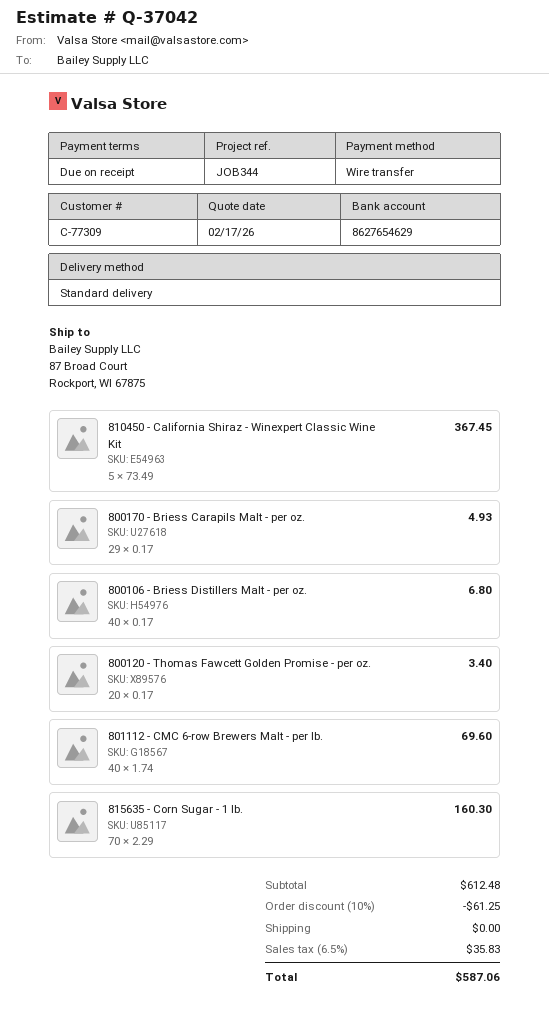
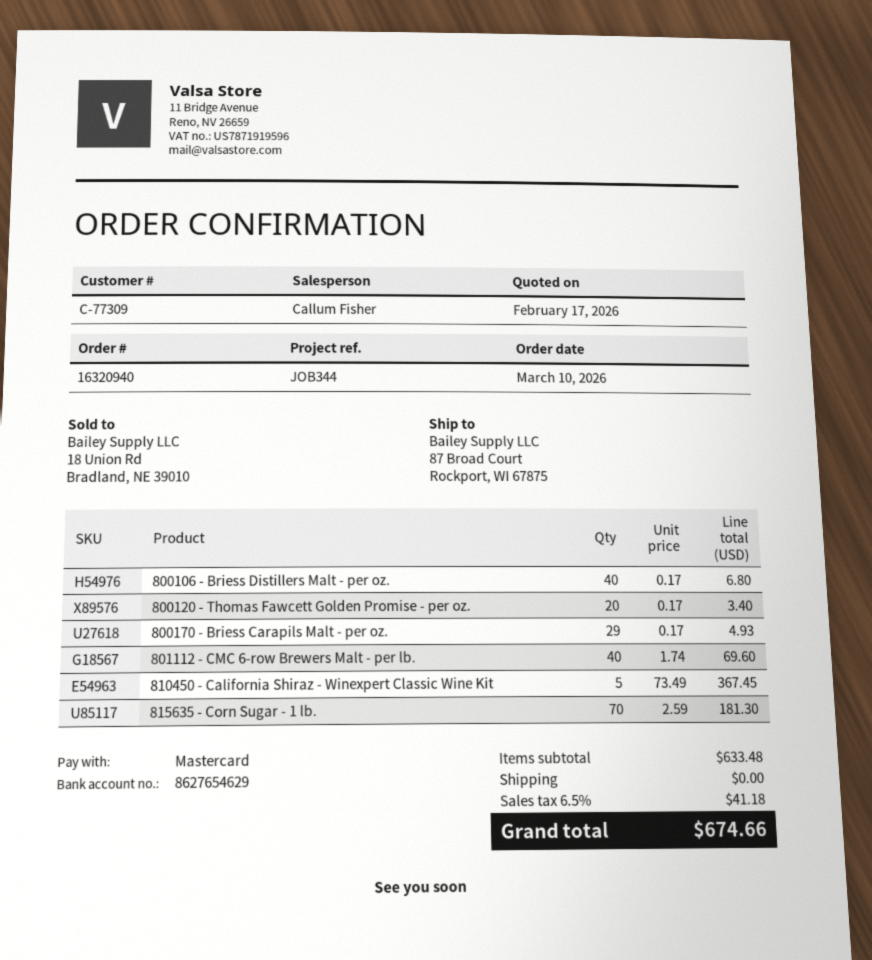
payment method: bank transfer -> Mastercard
815635 - Corn Sugar - 1 lb.: 70 x 2.29 = 160.30 -> 70 x 2.59 = 181.30
subtotal: 612.48 -> 633.48
discount: 10% = 61.25 -> none
tax: 6.5% = 35.83 -> 6.5% = 41.18
total: 587.06 -> 674.66

